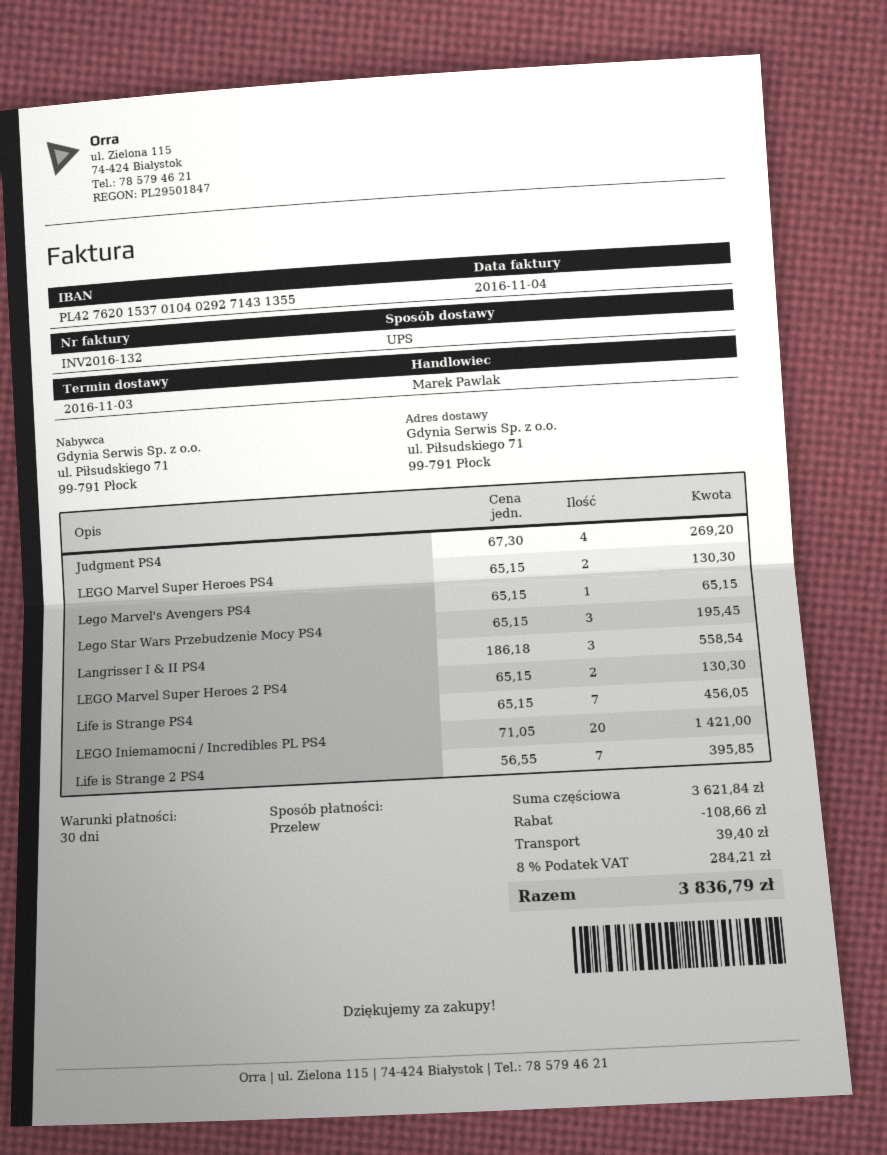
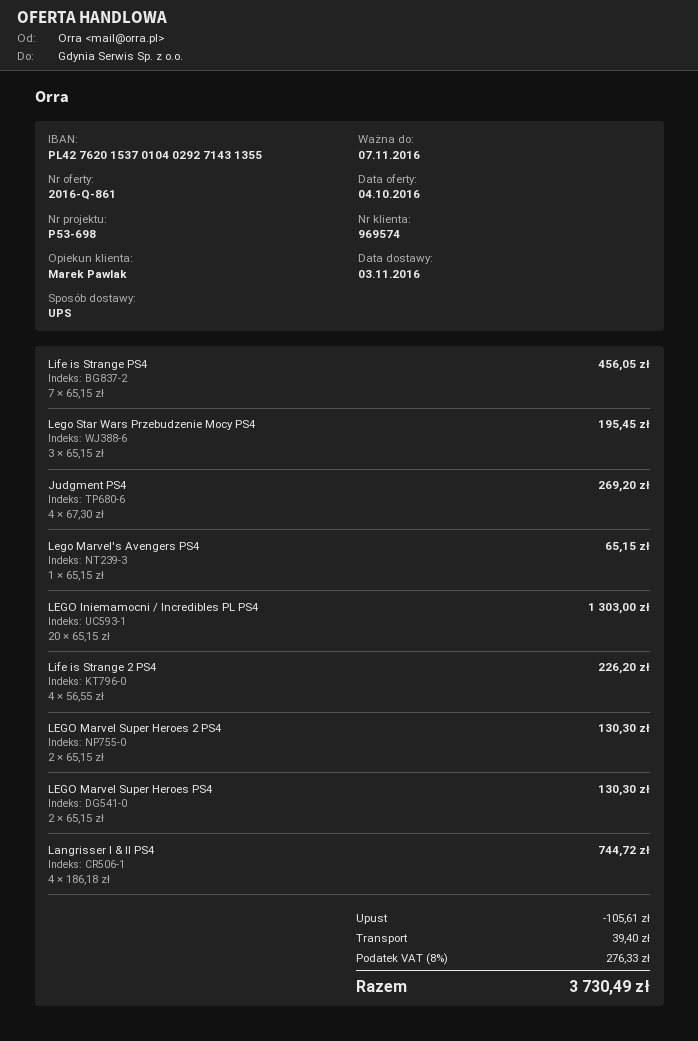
Langrisser I & II PS4: 3 x 186.18 = 558.54 -> 4 x 186.18 = 744.72
LEGO Iniemamocni / Incredibles PL PS4: 20 x 71.05 = 1421.00 -> 20 x 65.15 = 1303.00
Life is Strange 2 PS4: 7 x 56.55 = 395.85 -> 4 x 56.55 = 226.20
discount: 108.66 -> 105.61
tax: 8% = 284.21 -> 8% = 276.33
total: 3836.79 -> 3730.49

